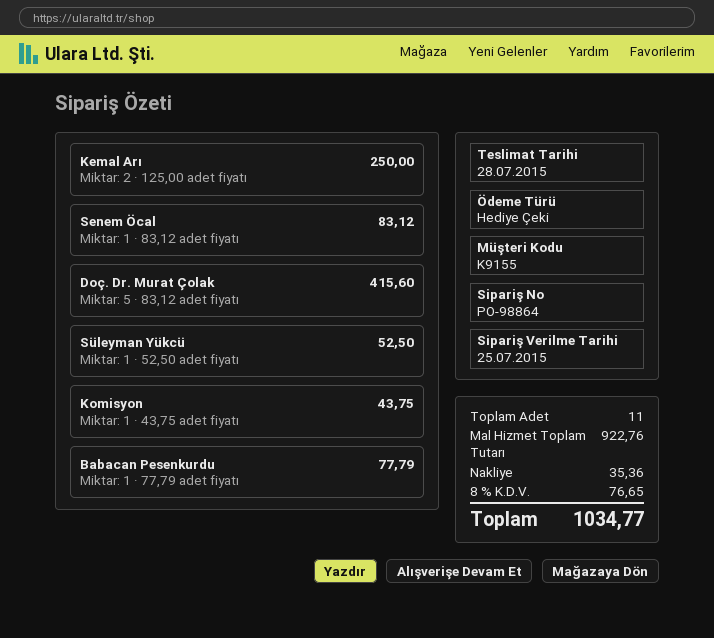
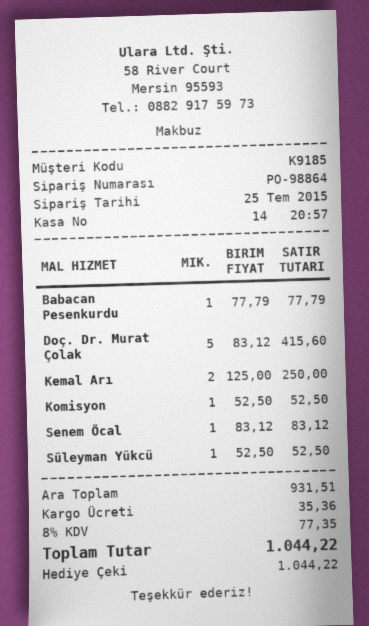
customer number: K9155 -> K9185
Komisyon: 1 x 43.75 = 43.75 -> 1 x 52.50 = 52.50
subtotal: 922.76 -> 931.51
tax: 8% = 76.65 -> 8% = 77.35
total: 1034.77 -> 1044.22

